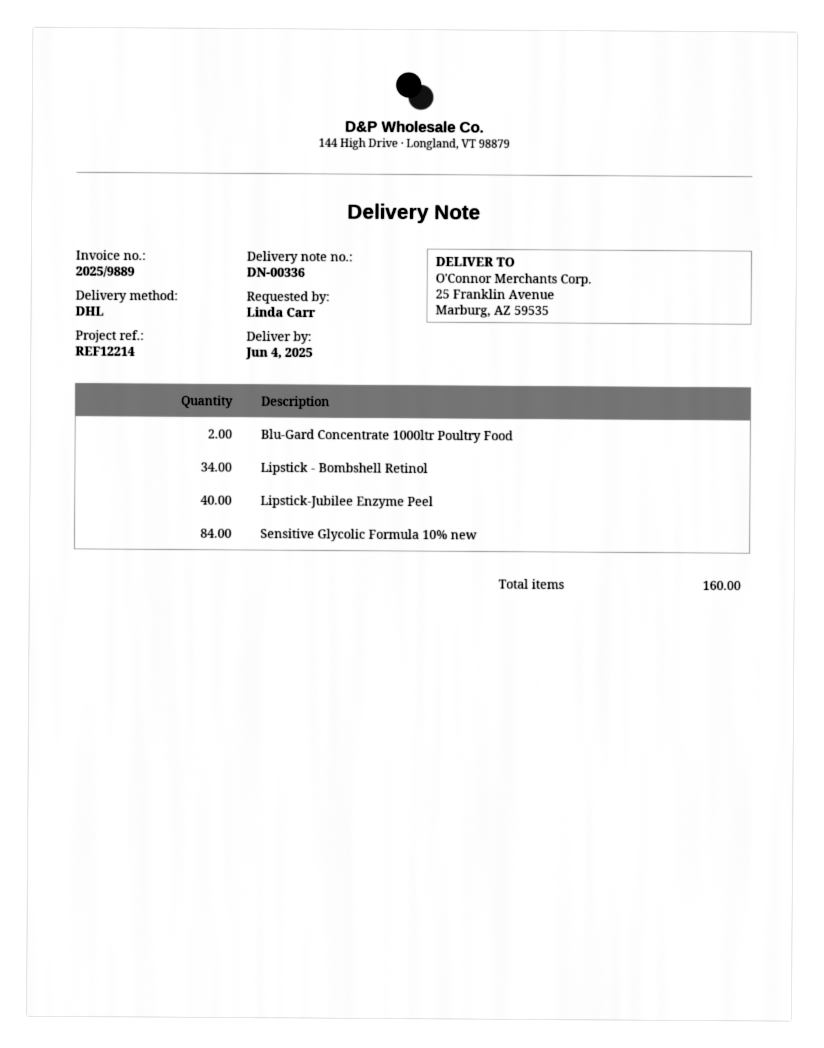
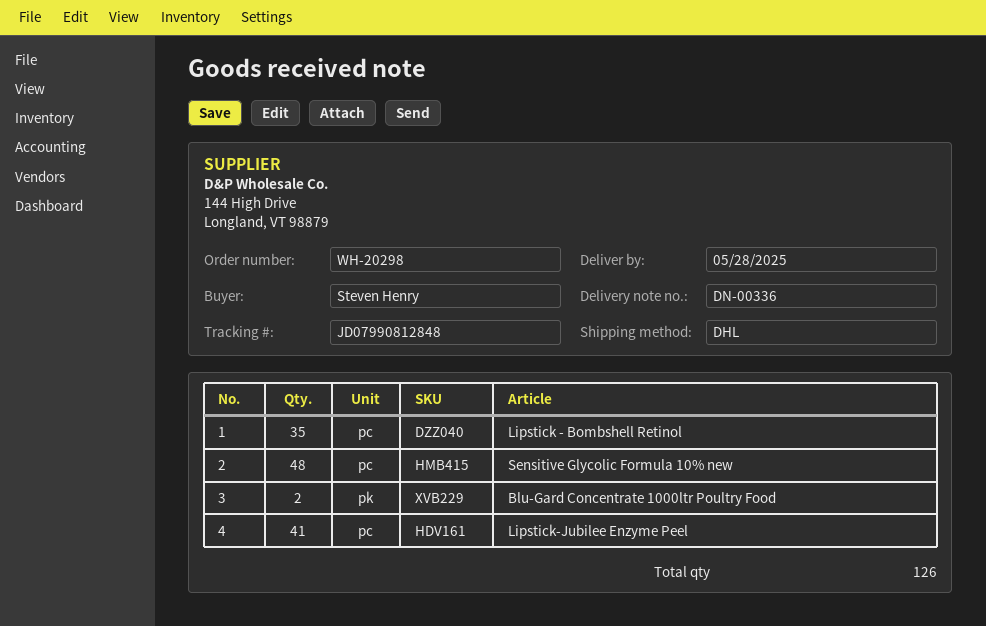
delivery date: 2025-06-04 -> 2025-05-28
ordered by: Linda Carr -> Steven Henry
Lipstick - Bombshell Retinol: 34 -> 35
Lipstick-Jubilee Enzyme Peel: 40 -> 41
Sensitive Glycolic Formula 10% new: 84 -> 48
total quantity: 160 -> 126

